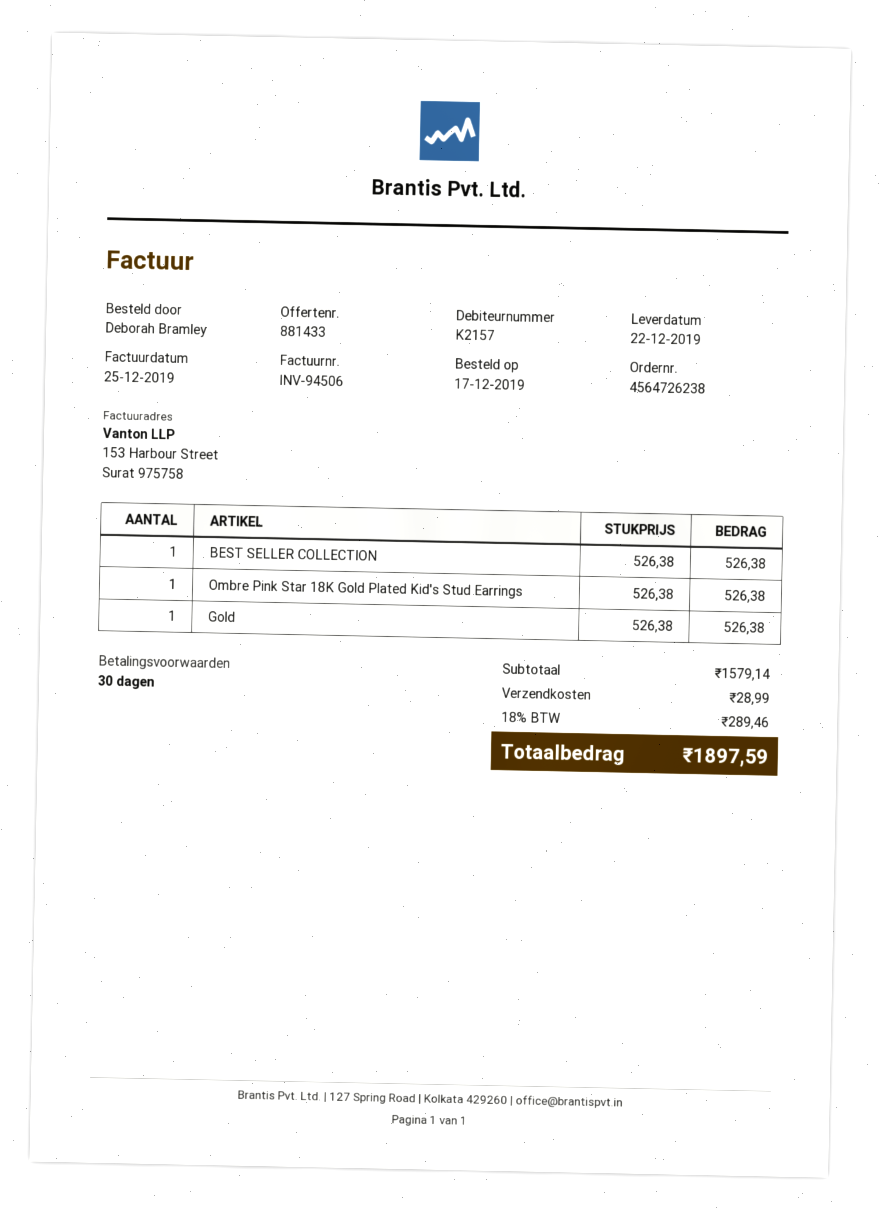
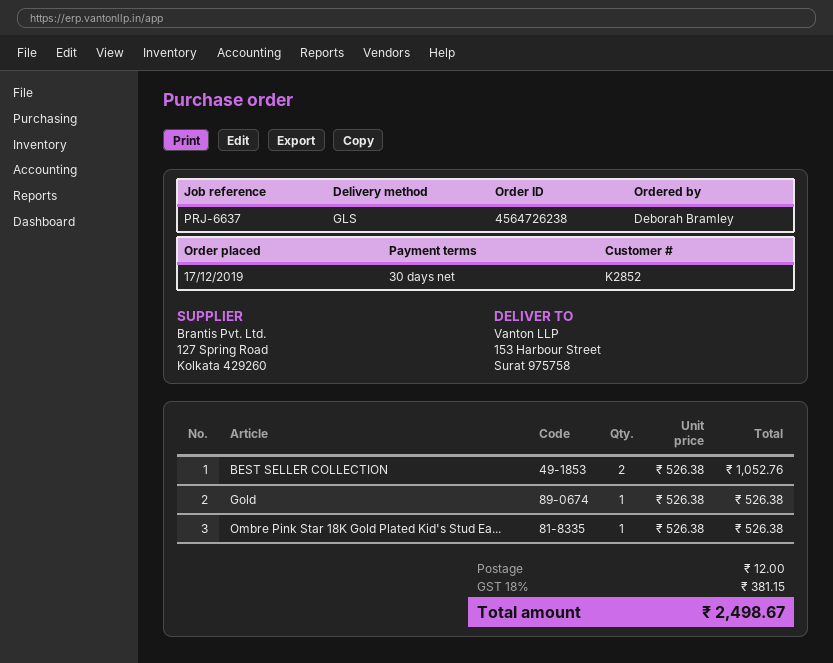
customer number: K2157 -> K2852
BEST SELLER COLLECTION: 1 x 526.38 = 526.38 -> 2 x 526.38 = 1052.76
shipping: 28.99 -> 12.00
tax: 18% = 289.46 -> 18% = 381.15
total: 1897.59 -> 2498.67

